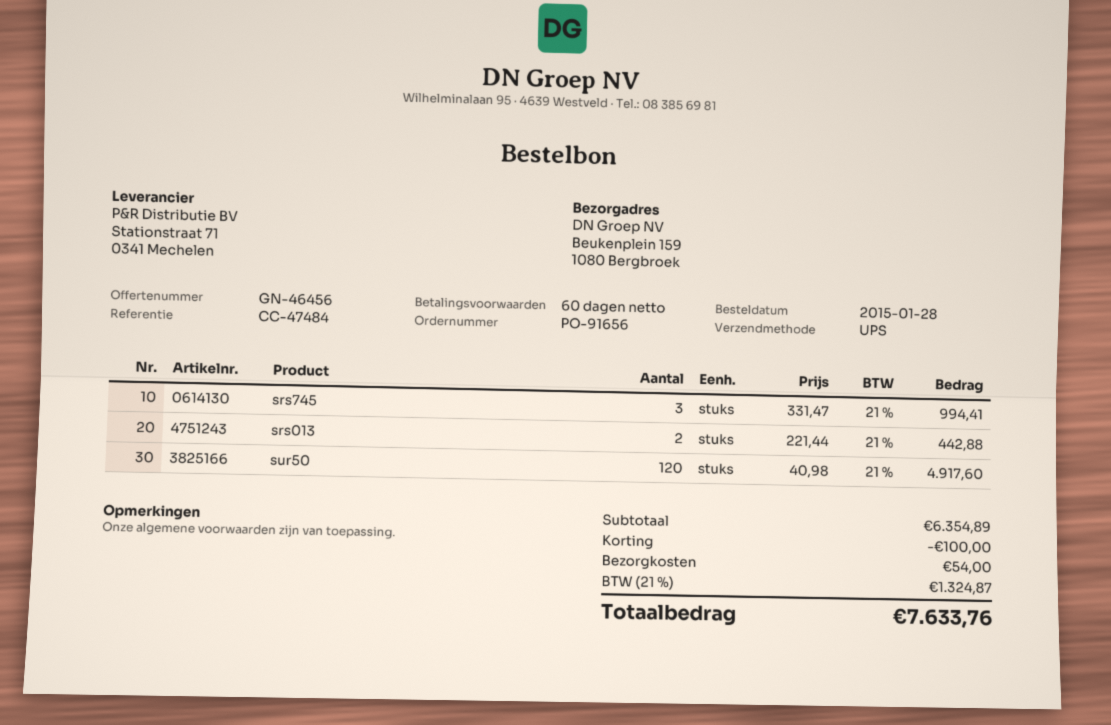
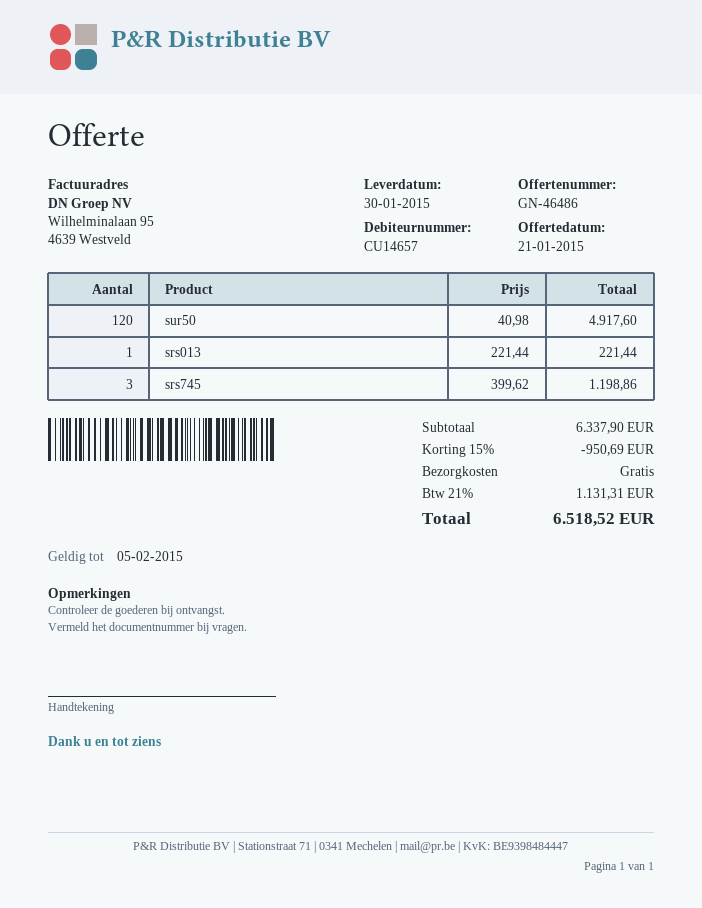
quote number: GN-46456 -> GN-46486
srs745: 3 x 331.47 = 994.41 -> 3 x 399.62 = 1198.86
srs013: 2 x 221.44 = 442.88 -> 1 x 221.44 = 221.44
subtotal: 6354.89 -> 6337.90
discount: 100.00 -> 950.69
shipping: 54.00 -> 0.00
tax: 21% = 1324.87 -> 21% = 1131.31
total: 7633.76 -> 6518.52

